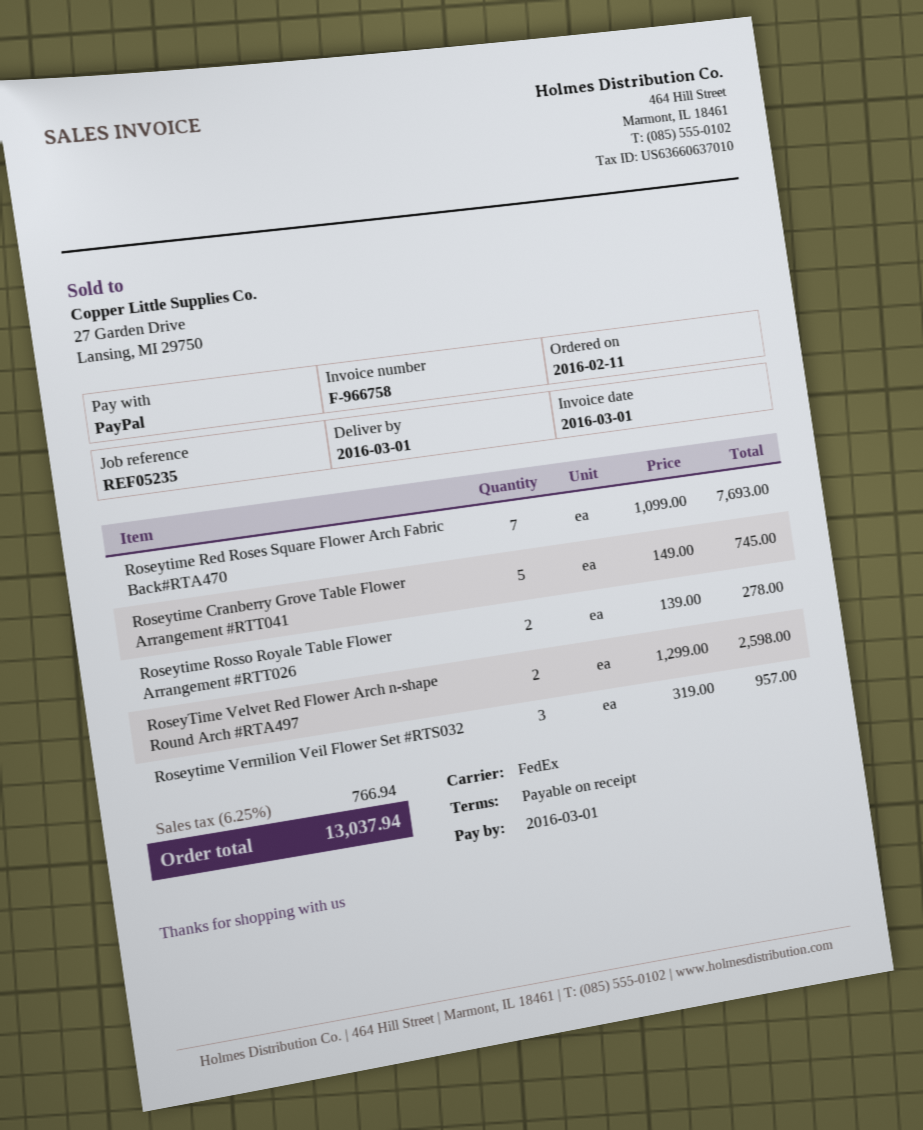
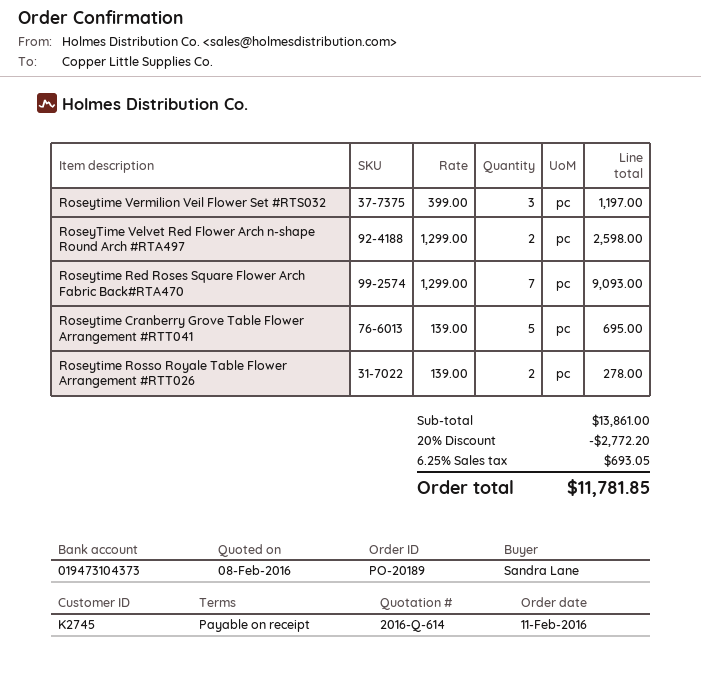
Roseytime Red Roses Square Flower Arch Fabric Back#RTA470: 7 x 1099.00 = 7693.00 -> 7 x 1299.00 = 9093.00
Roseytime Cranberry Grove Table Flower Arrangement #RTT041: 5 x 149.00 = 745.00 -> 5 x 139.00 = 695.00
Roseytime Vermilion Veil Flower Set #RTS032: 3 x 319.00 = 957.00 -> 3 x 399.00 = 1197.00
discount: none -> 20% = 2772.20
tax: 6.25% = 766.94 -> 6.25% = 693.05
total: 13037.94 -> 11781.85

